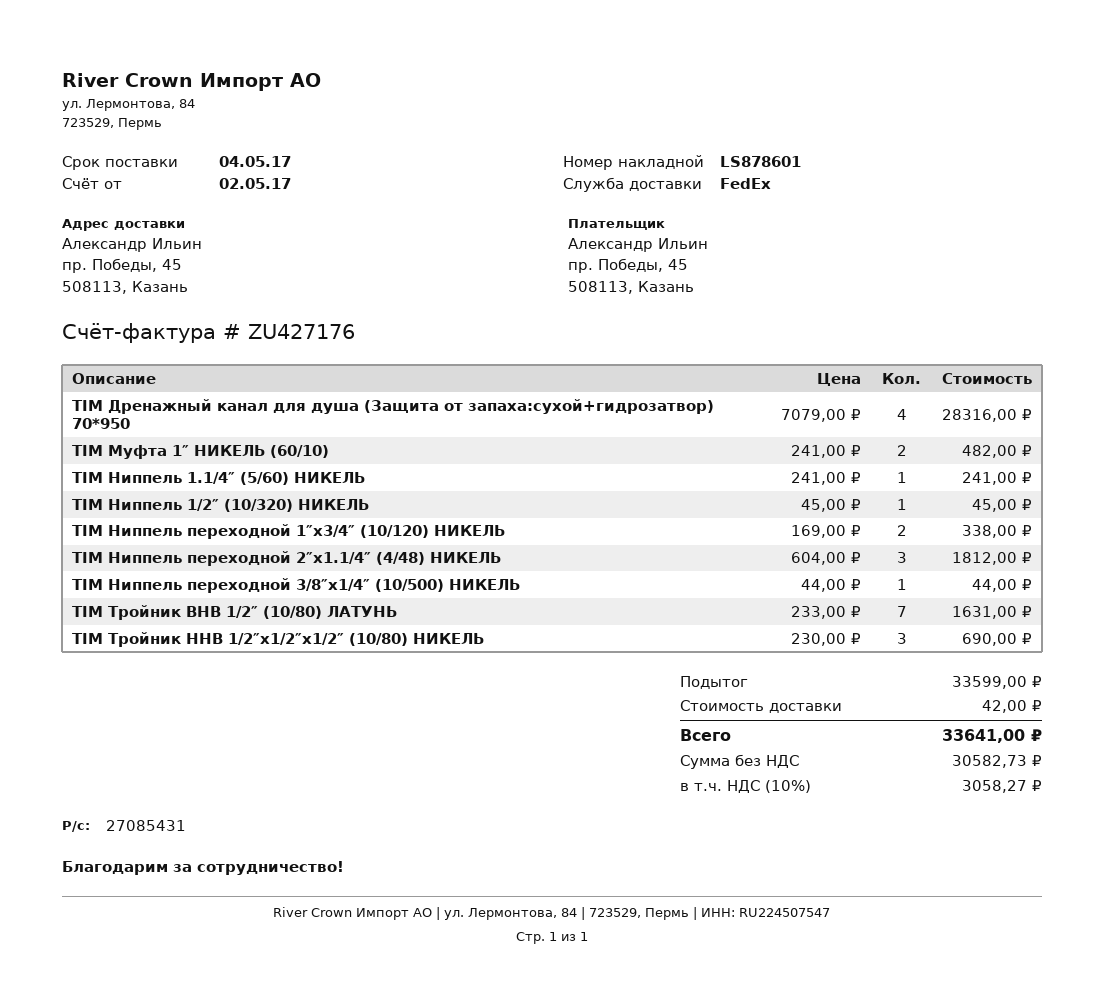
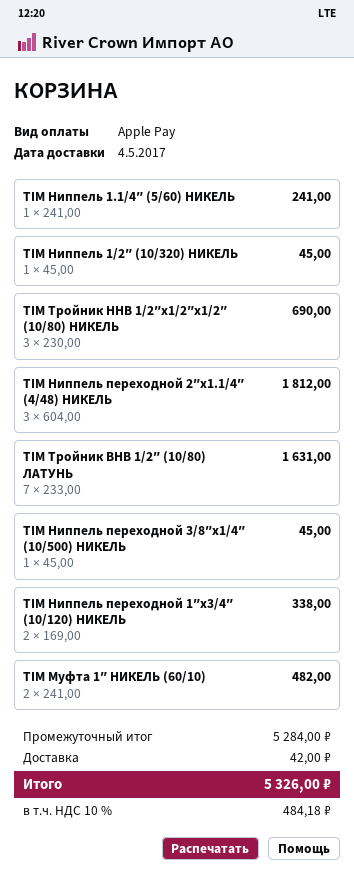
TIM Дренажный канал для душа (Защита от запаха:сухой+гидрозатвор) 70*950: 4 x 7079.00 = 28316.00 -> none
TIM Ниппель переходной 3/8″x1/4″ (10/500) НИКЕЛЬ: 1 x 44.00 = 44.00 -> 1 x 45.00 = 45.00
subtotal: 33599.00 -> 5284.00
tax: 10% = 3058.27 -> 10% = 484.18
total: 33641.00 -> 5326.00

